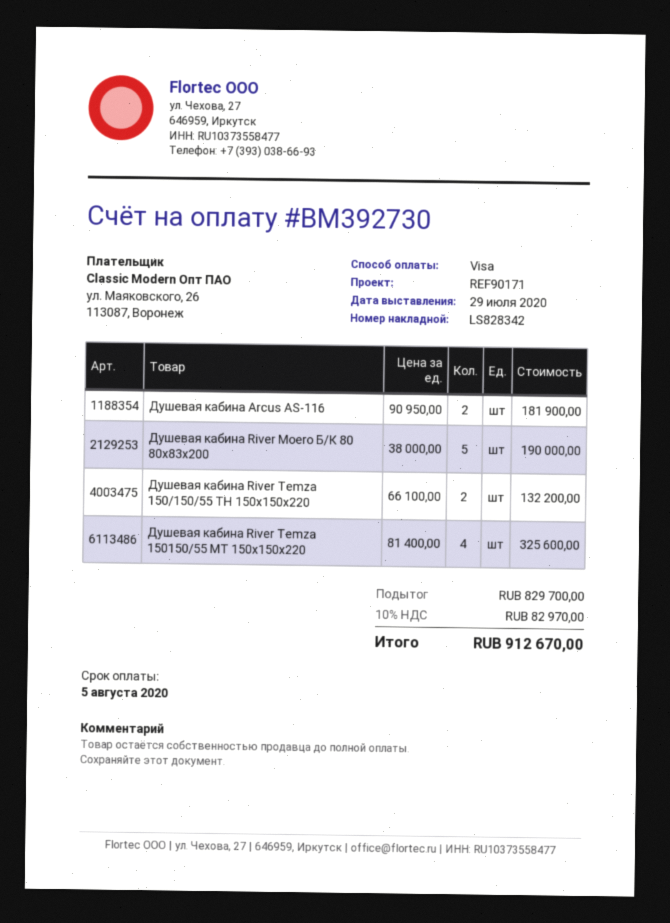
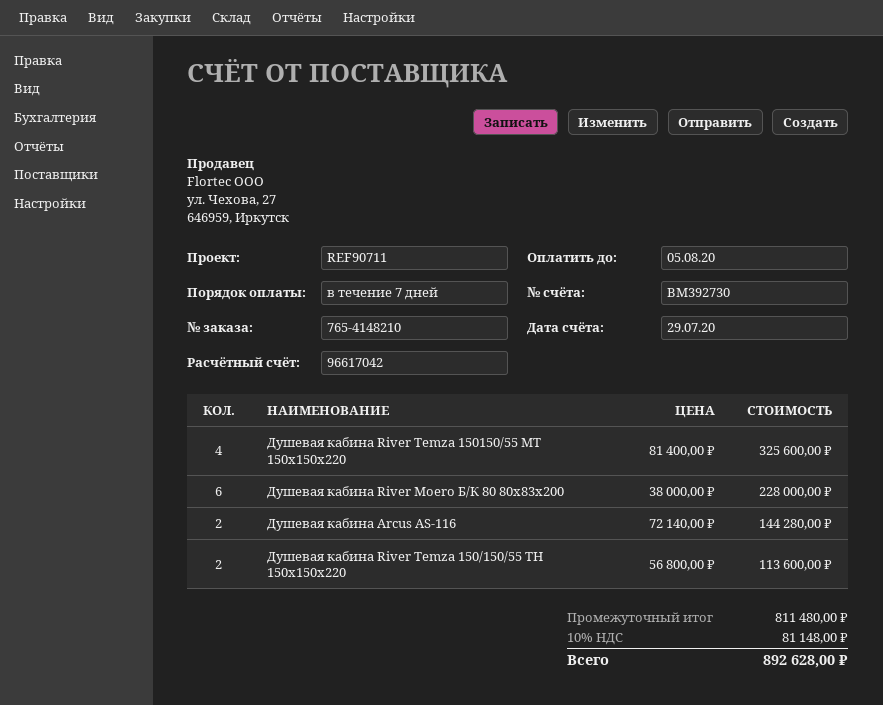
reference: REF90171 -> REF90711
Душевая кабина Arcus AS-116: 2 x 90950.00 = 181900.00 -> 2 x 72140.00 = 144280.00
Душевая кабина River Moero Б/К 80 80х83х200: 5 x 38000.00 = 190000.00 -> 6 x 38000.00 = 228000.00
Душевая кабина River Temza 150/150/55 ТН 150х150х220: 2 x 66100.00 = 132200.00 -> 2 x 56800.00 = 113600.00
subtotal: 829700.00 -> 811480.00
tax: 10% = 82970.00 -> 10% = 81148.00
total: 912670.00 -> 892628.00

